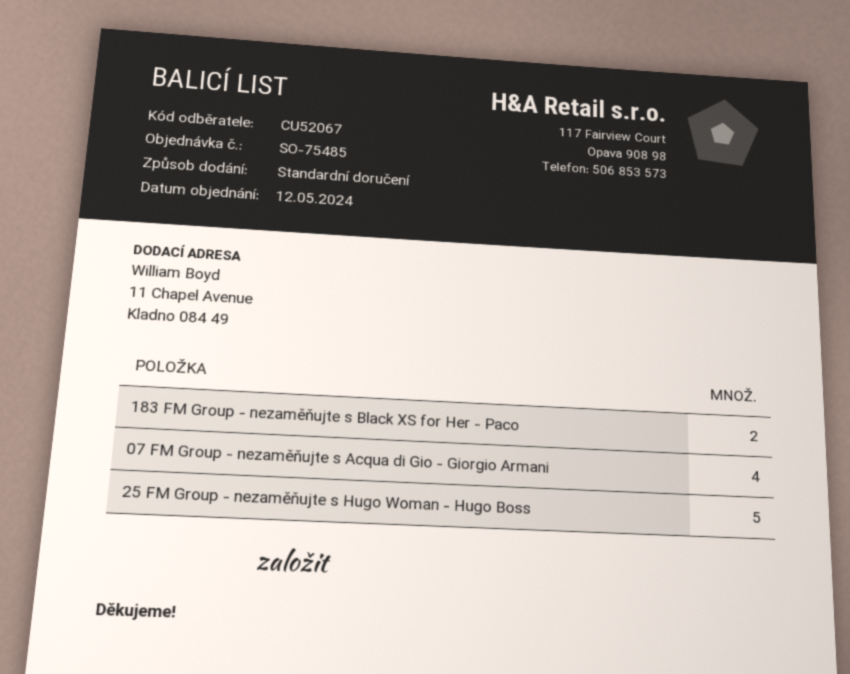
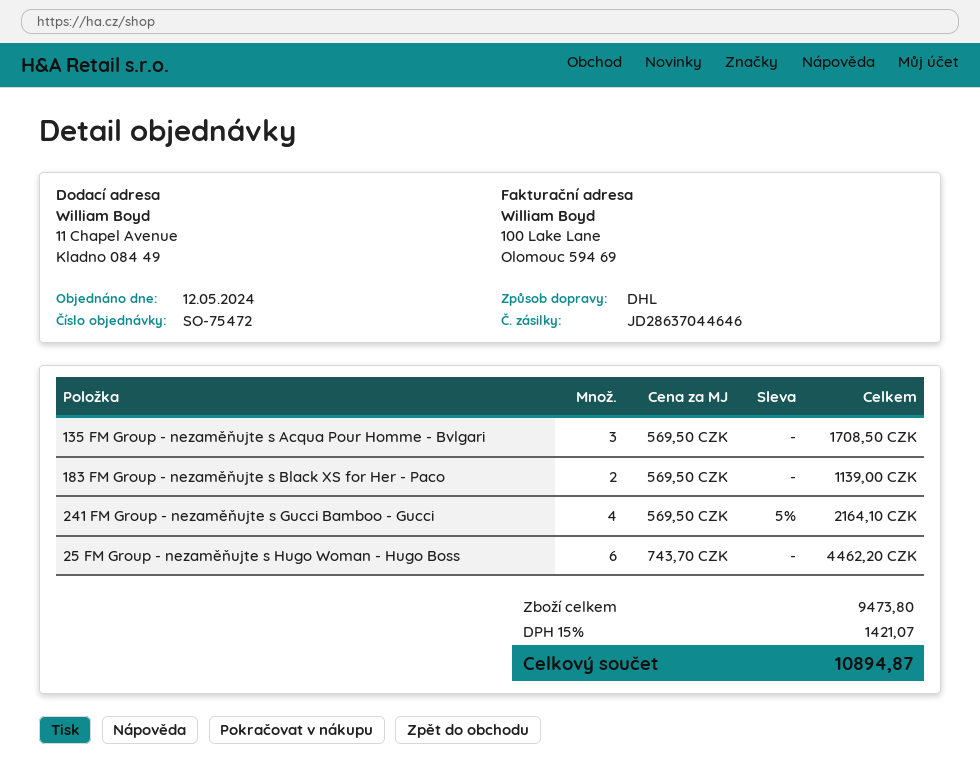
order number: SO-75485 -> SO-75472
shipping method: standard -> DHL
07 FM Group - nezaměňujte s Acqua di Gio - Giorgio Armani: 4 -> none
25 FM Group - nezaměňujte s Hugo Woman - Hugo Boss: 5 -> 6
135 FM Group - nezaměňujte s Acqua Pour Homme - Bvlgari: none -> 3
241 FM Group - nezaměňujte s Gucci Bamboo - Gucci: none -> 4

